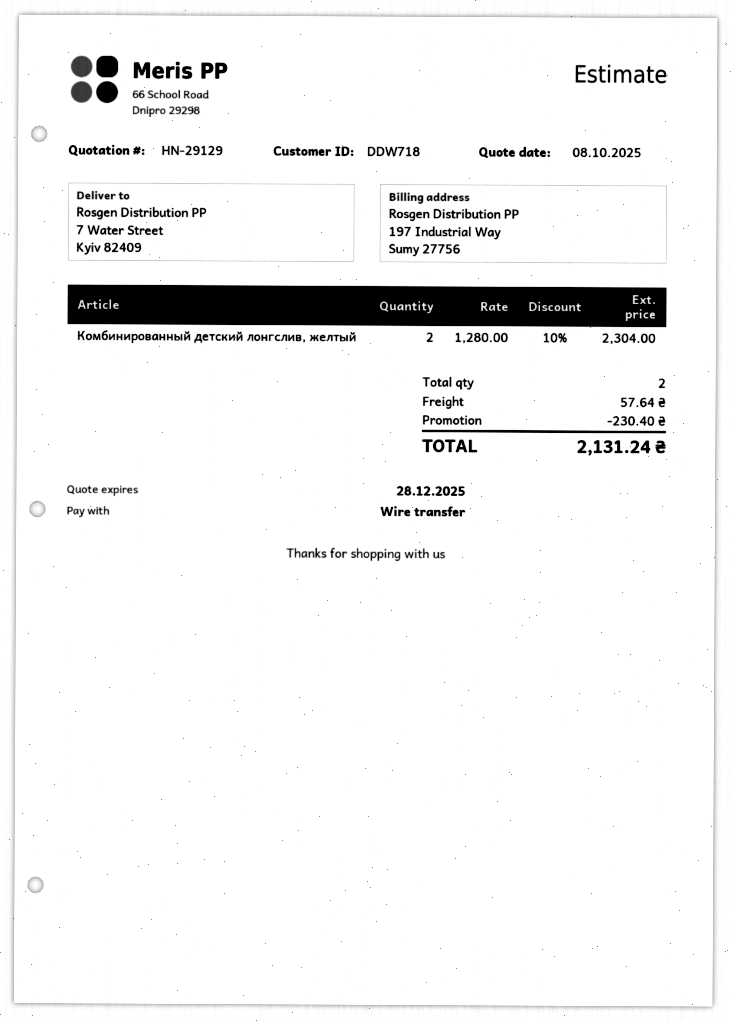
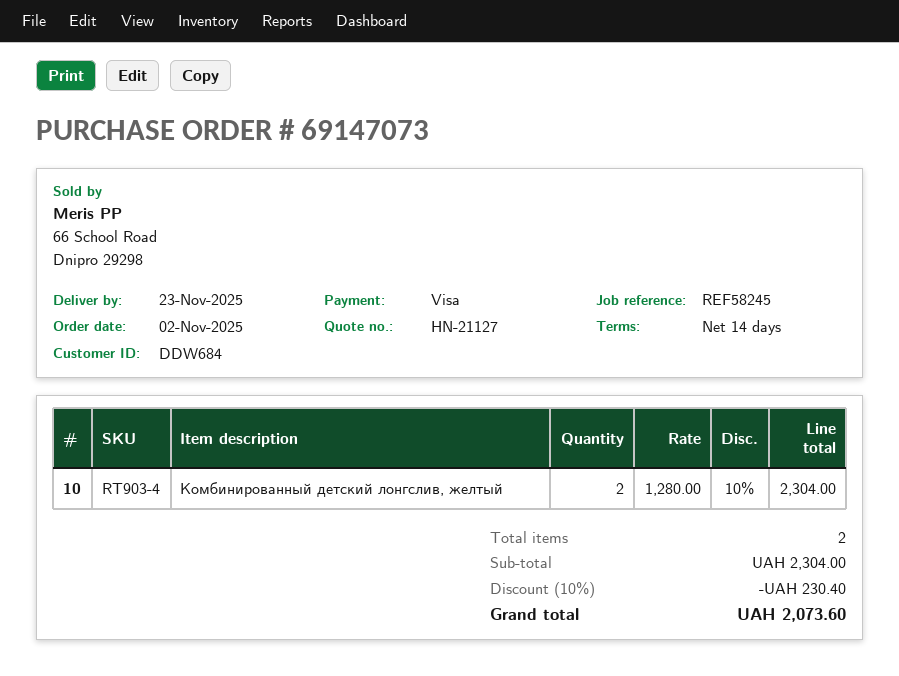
quote number: HN-29129 -> HN-21127
customer number: DDW718 -> DDW684
payment method: bank transfer -> Visa
shipping: 57.64 -> none
total: 2131.24 -> 2073.60

